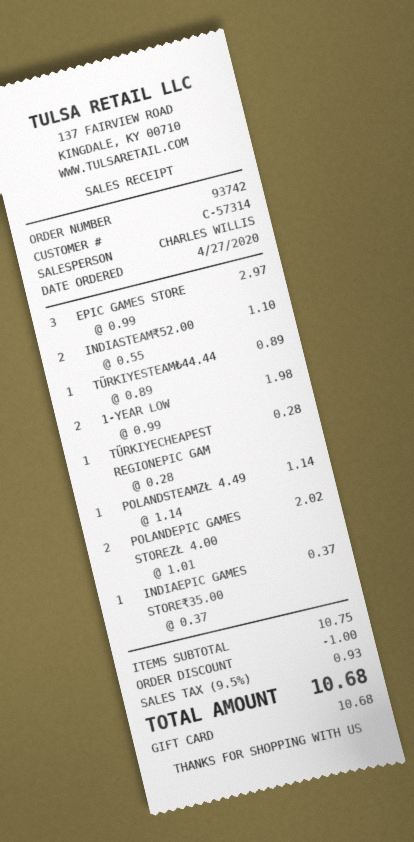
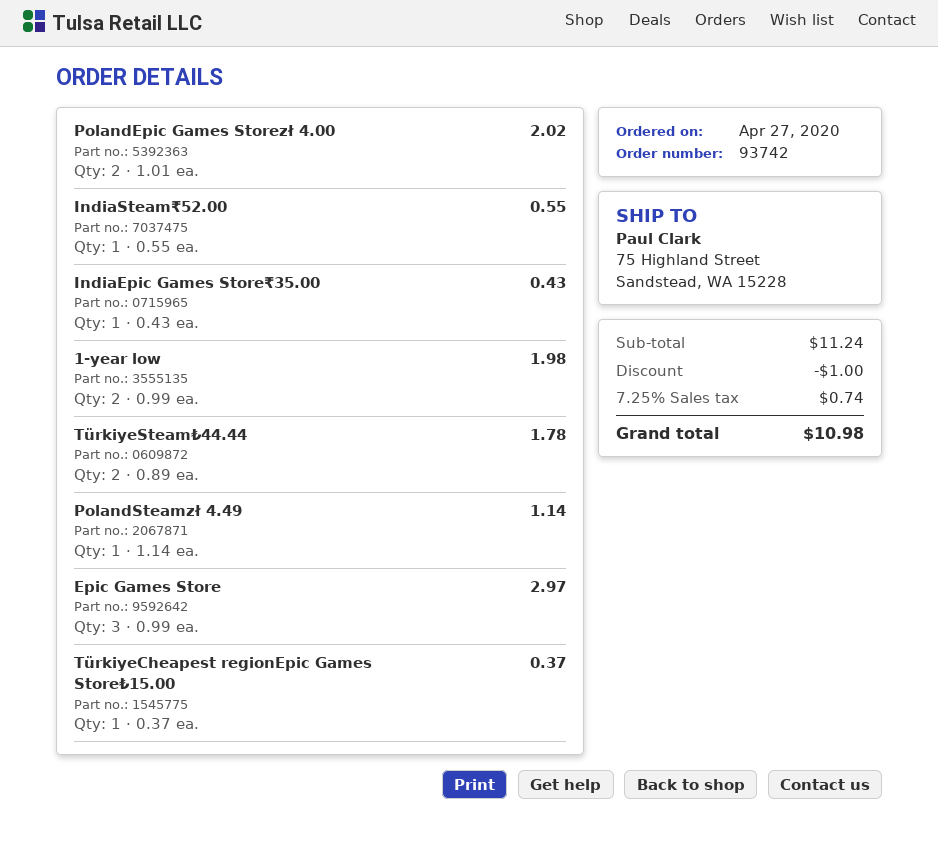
INDIASTEAM₹52.00: 2 x 0.55 = 1.10 -> 1 x 0.55 = 0.55
TÜRKIYESTEAM₺44.44: 1 x 0.89 = 0.89 -> 2 x 0.89 = 1.78
TÜRKIYECHEAPEST REGIONEPIC GAM: 1 x 0.28 = 0.28 -> 1 x 0.37 = 0.37
INDIAEPIC GAMES STORE₹35.00: 1 x 0.37 = 0.37 -> 1 x 0.43 = 0.43
subtotal: 10.75 -> 11.24
tax: 9.5% = 0.93 -> 7.25% = 0.74
total: 10.68 -> 10.98

